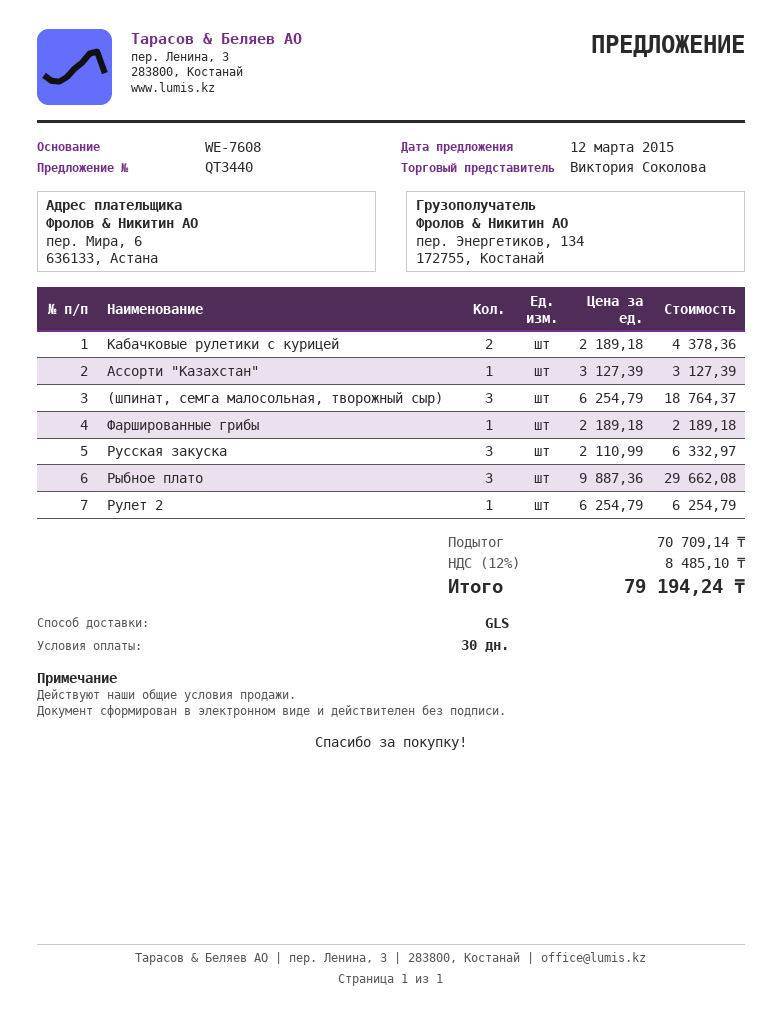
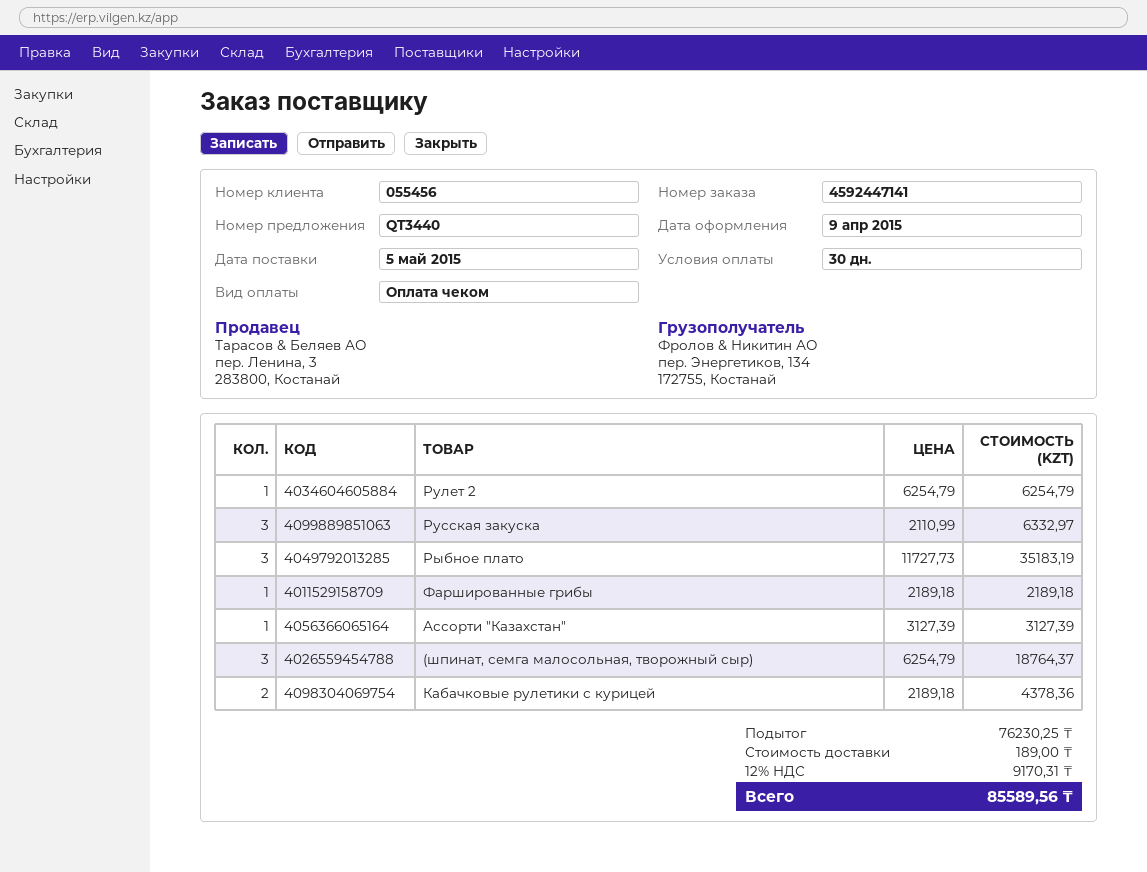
Рыбное плато: 3 x 9887.36 = 29662.08 -> 3 x 11727.73 = 35183.19
subtotal: 70709.14 -> 76230.25
shipping: none -> 189.00
tax: 12% = 8485.10 -> 12% = 9170.31
total: 79194.24 -> 85589.56

